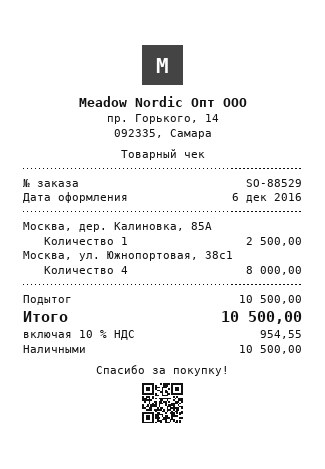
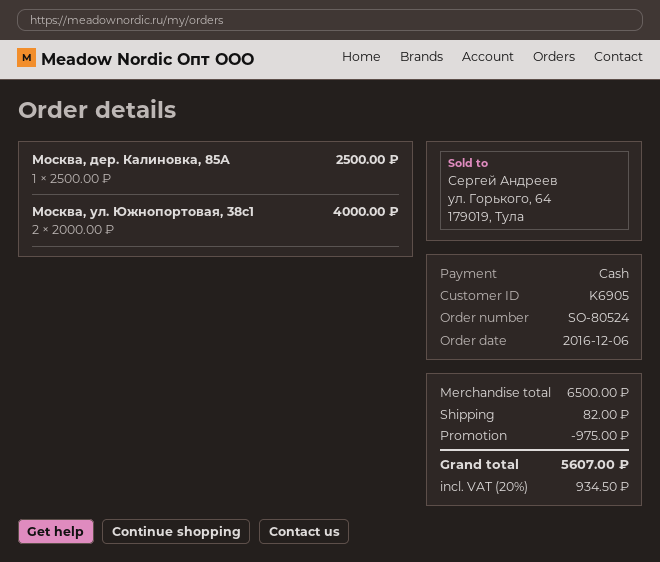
order number: SO-88529 -> SO-80524
Москва, ул. Южнопортовая, 38с1: 4 for 8000.00 -> 2 for 4000.00
subtotal: 10500.00 -> 6500.00
discount: none -> 975.00
shipping: none -> 82.00
tax: 10% = 954.55 -> 20% = 934.50
total: 10500.00 -> 5607.00

